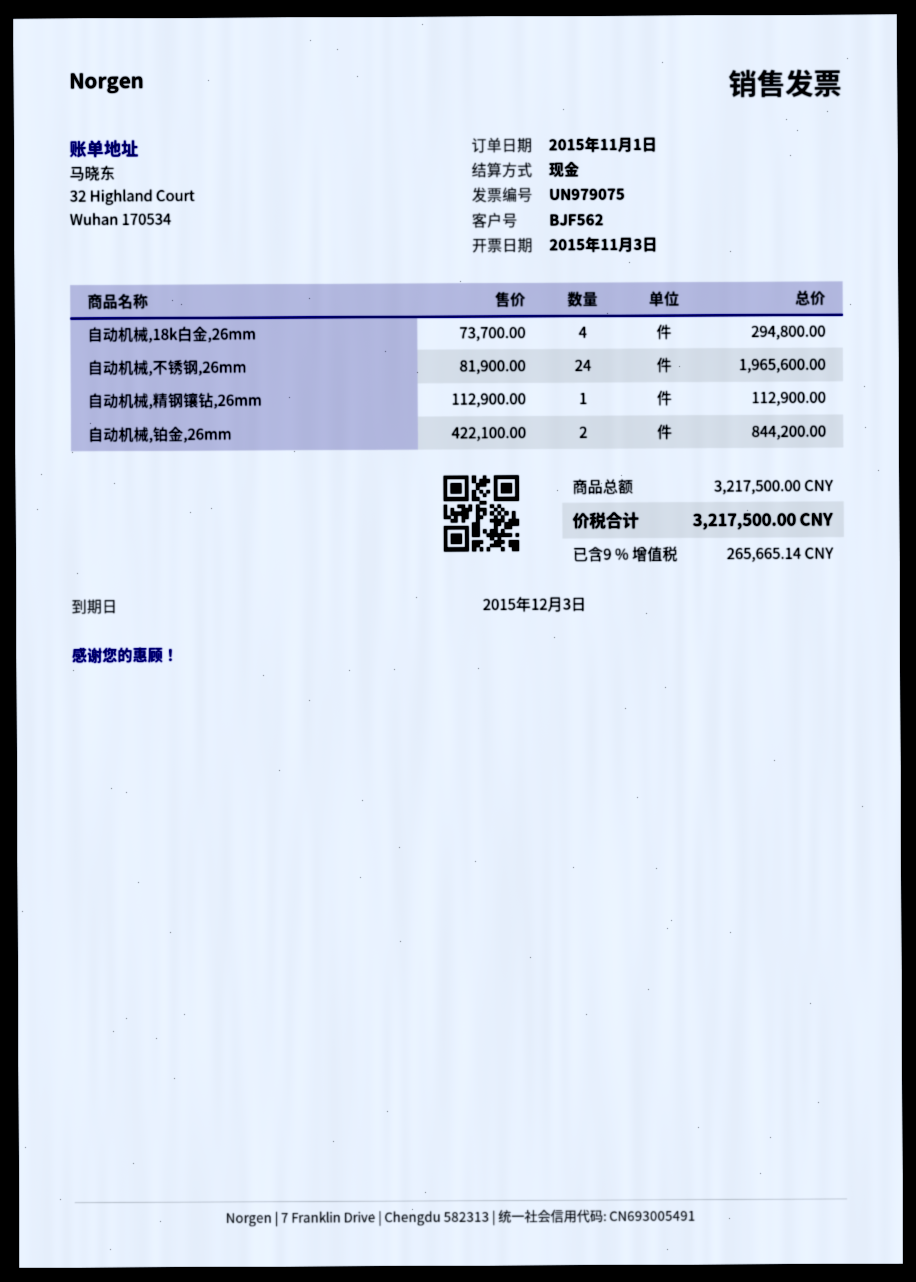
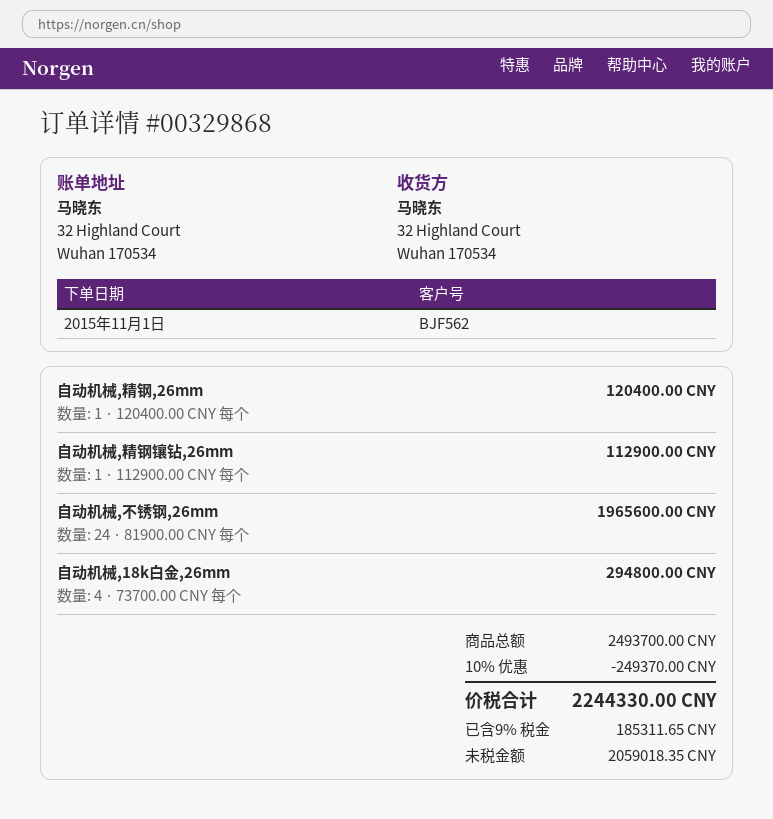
自动机械,铂金,26mm: 2 x 422100.00 = 844200.00 -> none
自动机械,精钢,26mm: none -> 1 x 120400.00 = 120400.00
subtotal: 3217500.00 -> 2493700.00
discount: none -> 10% = 249370.00
tax: 9% = 265665.14 -> 9% = 185311.65
total: 3217500.00 -> 2244330.00

